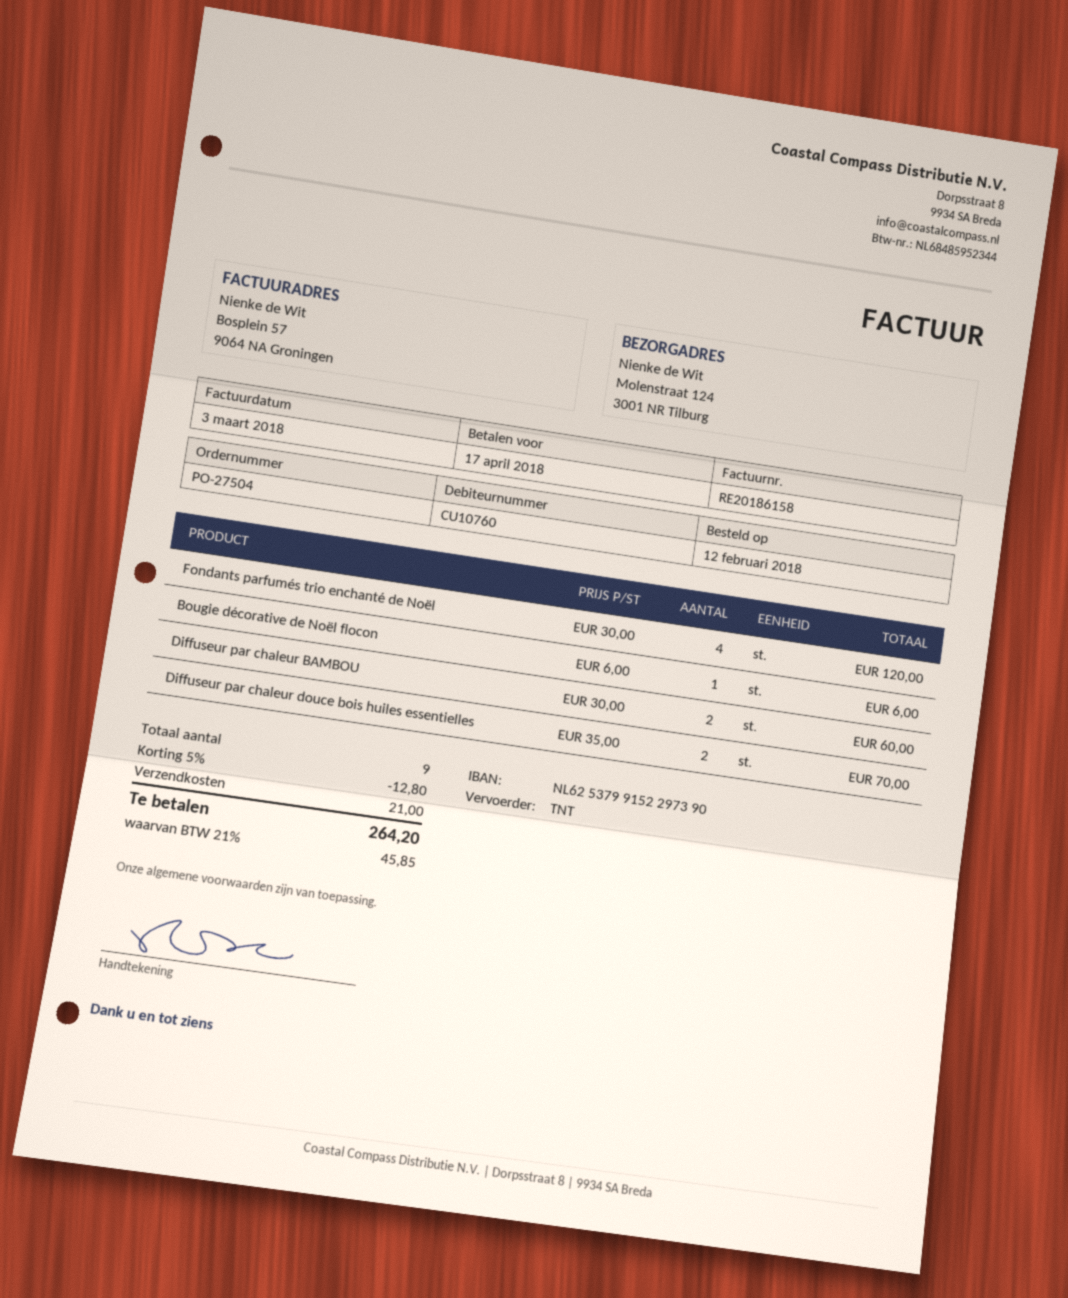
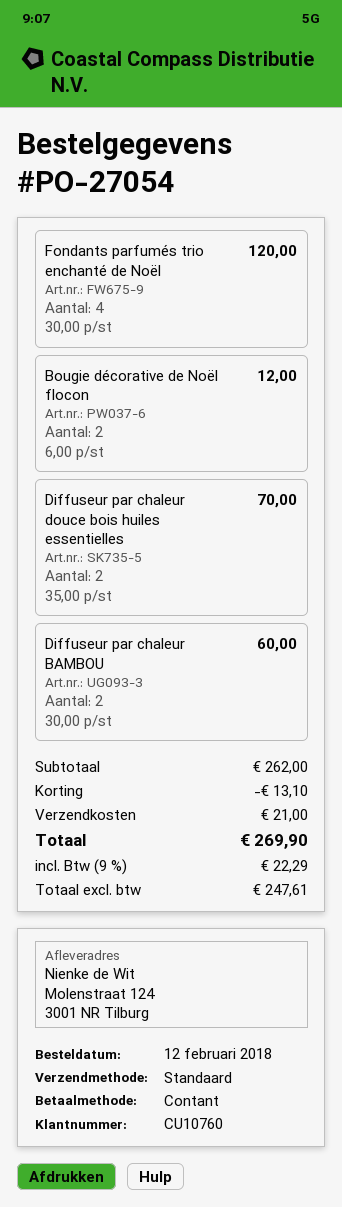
order number: PO-27504 -> PO-27054
shipping method: TNT -> standard
Bougie décorative de Noël flocon: 1 x 6.00 = 6.00 -> 2 x 6.00 = 12.00
discount: 12.80 -> 13.10
tax: 21% = 45.85 -> 9% = 22.29
total: 264.20 -> 269.90

